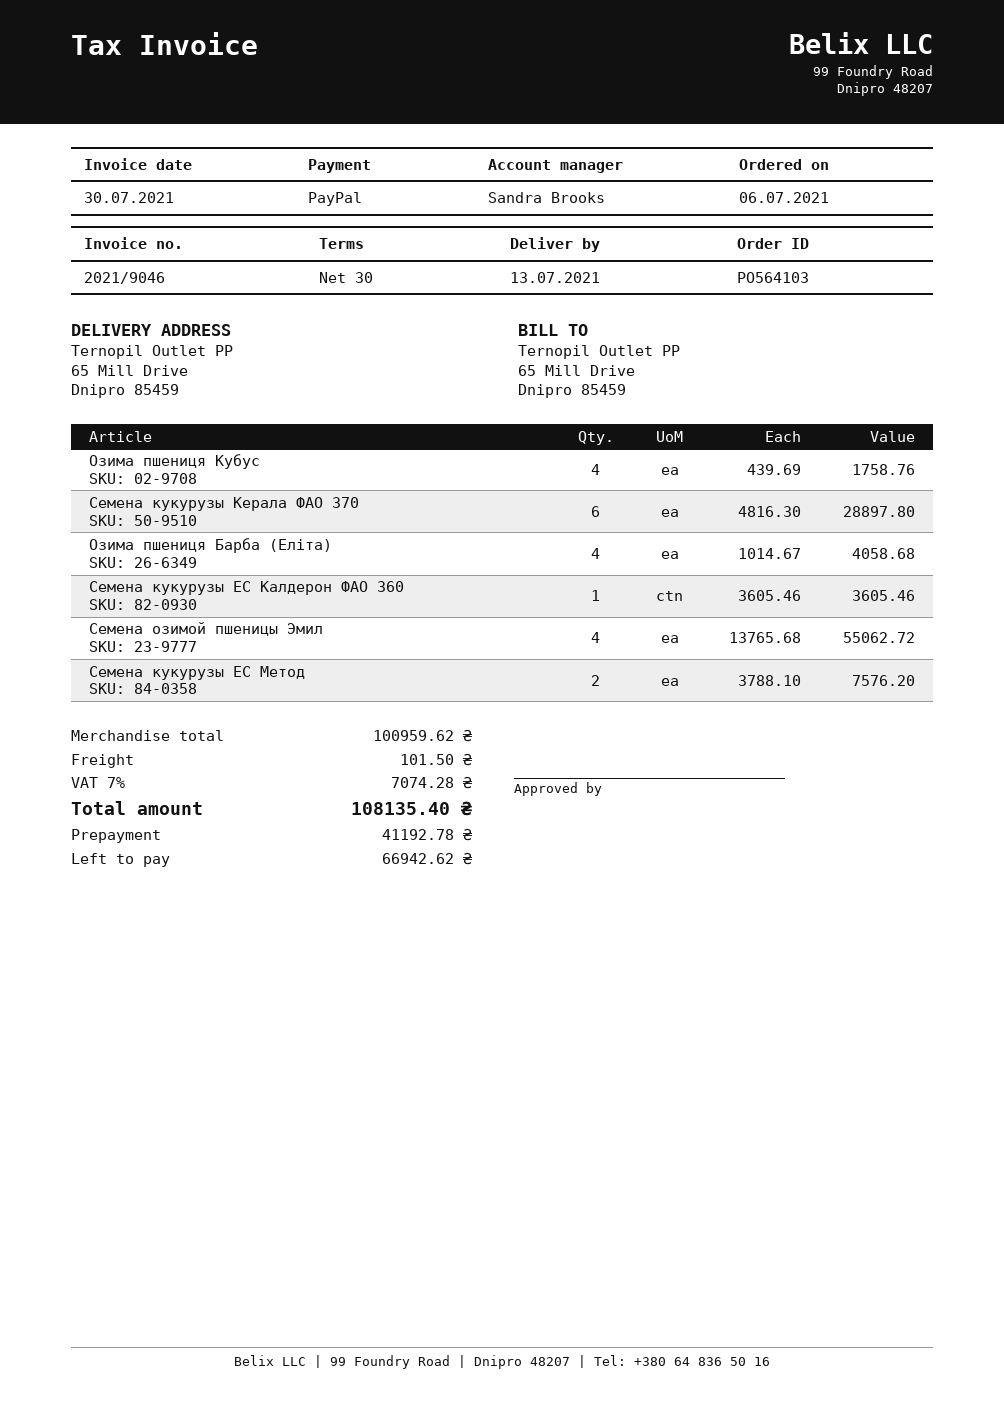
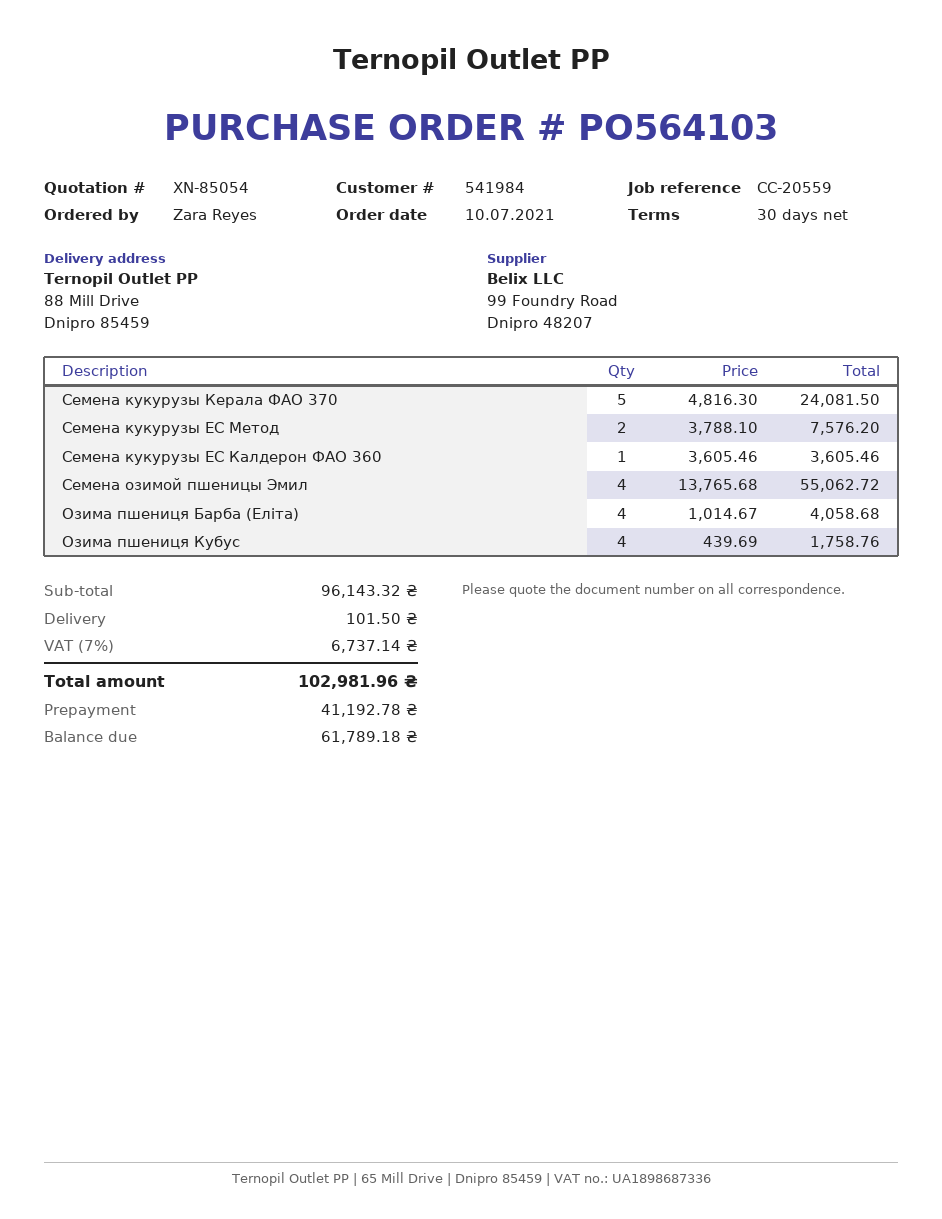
order date: 2021-07-06 -> 2021-07-10
ship to: 65 Mill Drive, Dnipro 85459 -> 88 Mill Drive, Dnipro 85459
Семена кукурузы Керала ФАО 370: 6 x 4816.30 = 28897.80 -> 5 x 4816.30 = 24081.50
subtotal: 100959.62 -> 96143.32
tax: 7% = 7074.28 -> 7% = 6737.14
total: 108135.40 -> 102981.96
balance: 66942.62 -> 61789.18

